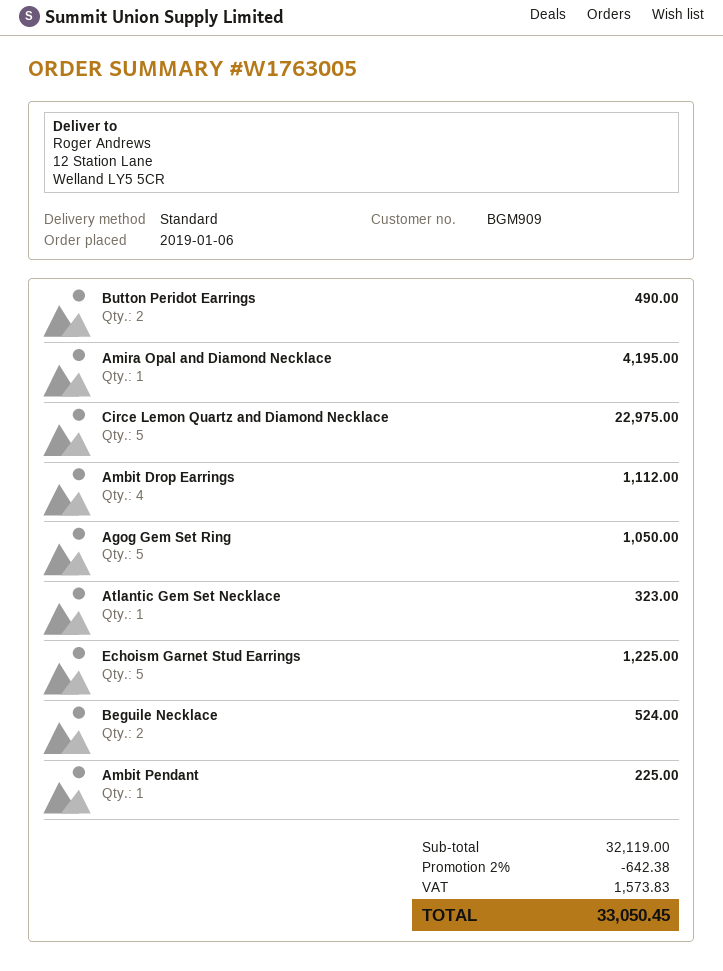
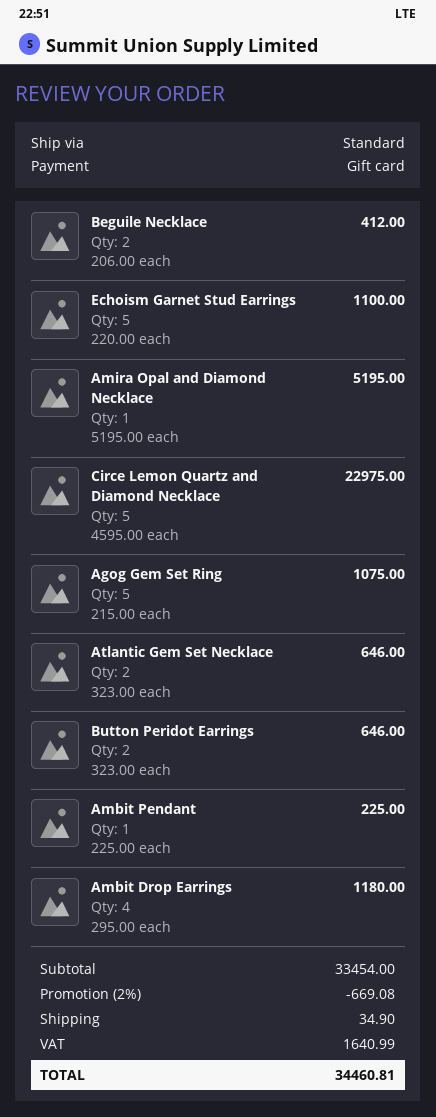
Button Peridot Earrings: 2 for 490.00 -> 2 for 646.00
Amira Opal and Diamond Necklace: 1 for 4195.00 -> 1 for 5195.00
Ambit Drop Earrings: 4 for 1112.00 -> 4 for 1180.00
Agog Gem Set Ring: 5 for 1050.00 -> 5 for 1075.00
Atlantic Gem Set Necklace: 1 for 323.00 -> 2 for 646.00
Echoism Garnet Stud Earrings: 5 for 1225.00 -> 5 for 1100.00
Beguile Necklace: 2 for 524.00 -> 2 for 412.00
subtotal: 32119.00 -> 33454.00
discount: 2% = 642.38 -> 2% = 669.08
shipping: none -> 34.90
tax: 1573.83 -> 1640.99
total: 33050.45 -> 34460.81

